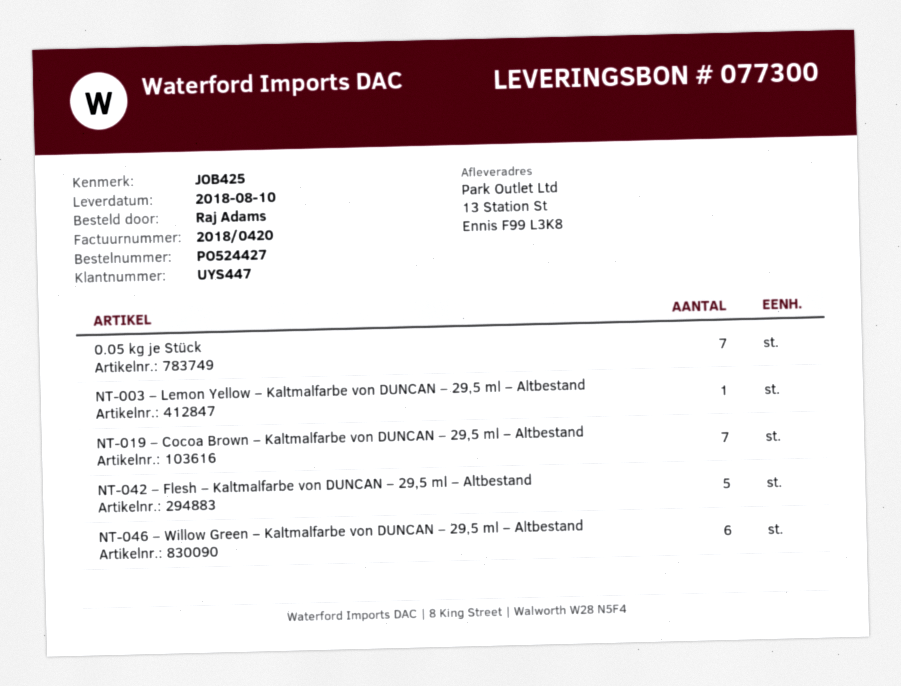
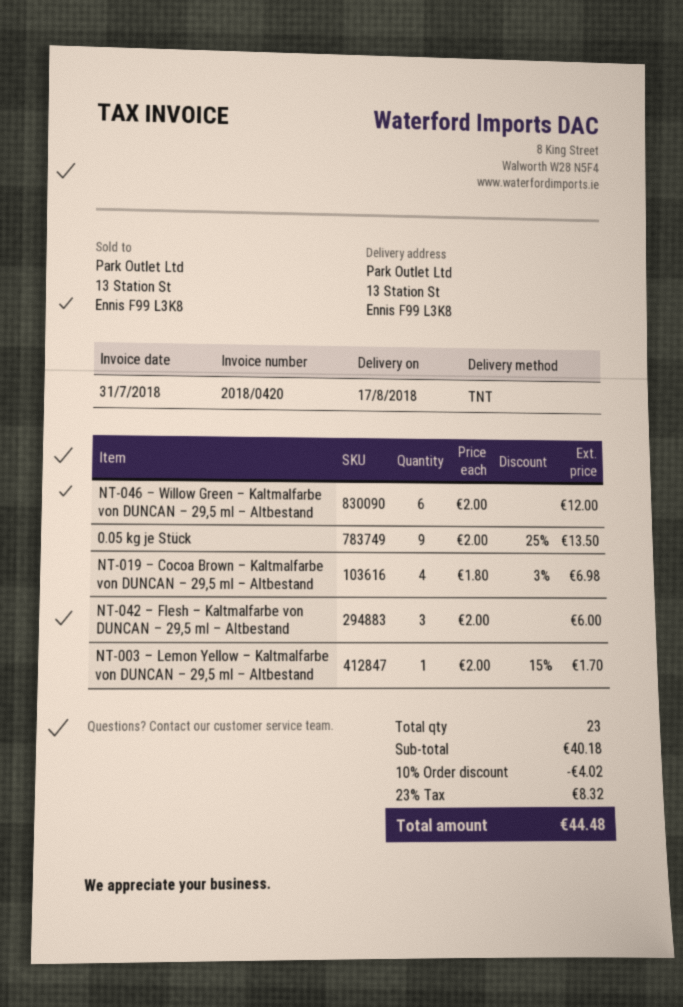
delivery date: 2018-08-10 -> 2018-08-17
0.05 kg je Stück: 7 -> 9
NT-019 – Cocoa Brown – Kaltmalfarbe von DUNCAN – 29,5 ml – Altbestand: 7 -> 4
NT-042 – Flesh – Kaltmalfarbe von DUNCAN – 29,5 ml – Altbestand: 5 -> 3

